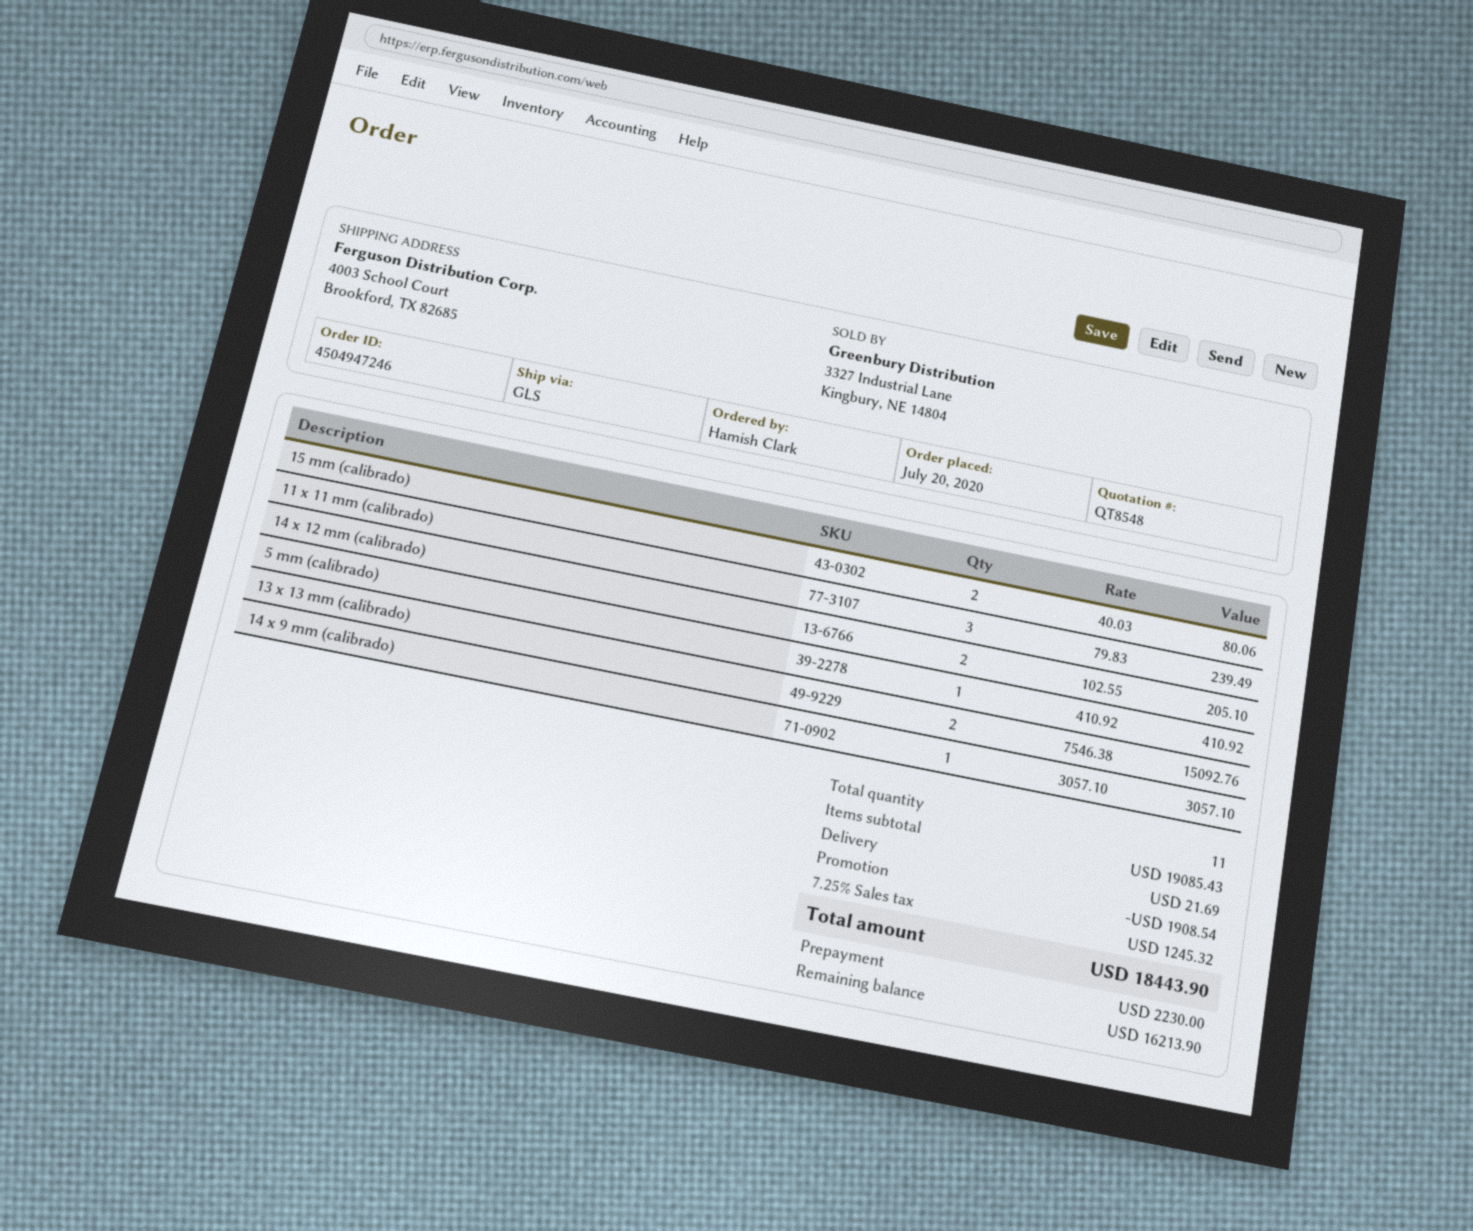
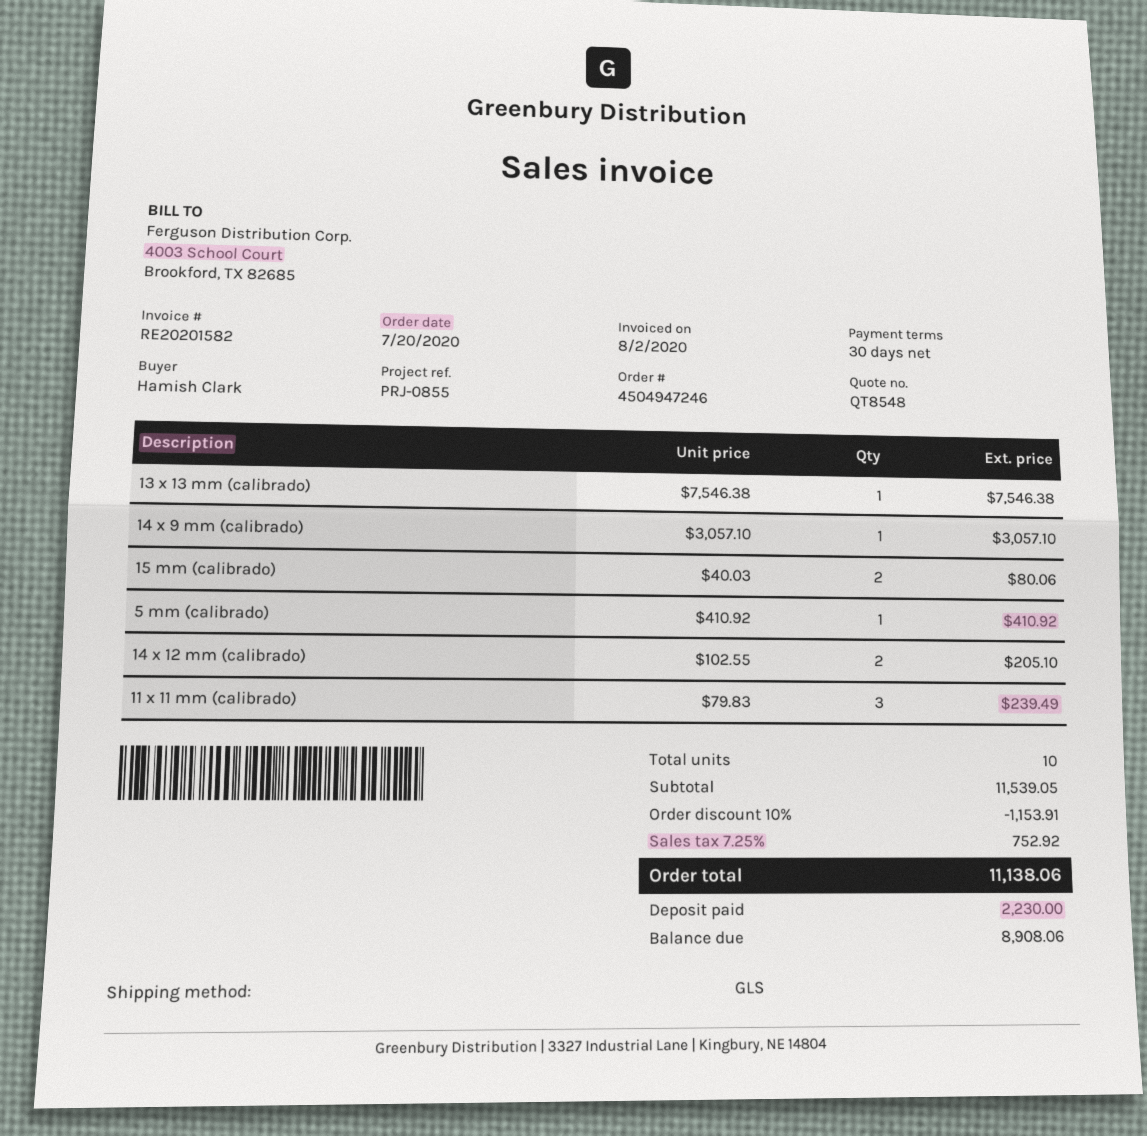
13 x 13 mm (calibrado): 2 x 7546.38 = 15092.76 -> 1 x 7546.38 = 7546.38
total quantity: 11 -> 10
subtotal: 19085.43 -> 11539.05
discount: 1908.54 -> 1153.91
shipping: 21.69 -> none
tax: 7.25% = 1245.32 -> 7.25% = 752.92
total: 18443.90 -> 11138.06
balance: 16213.90 -> 8908.06

